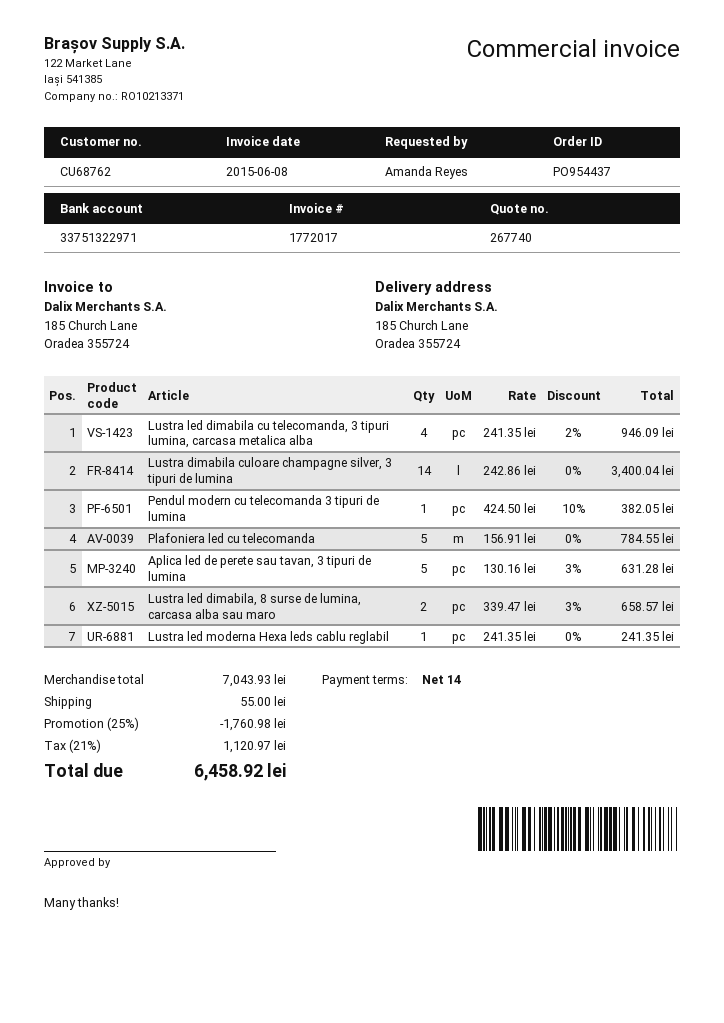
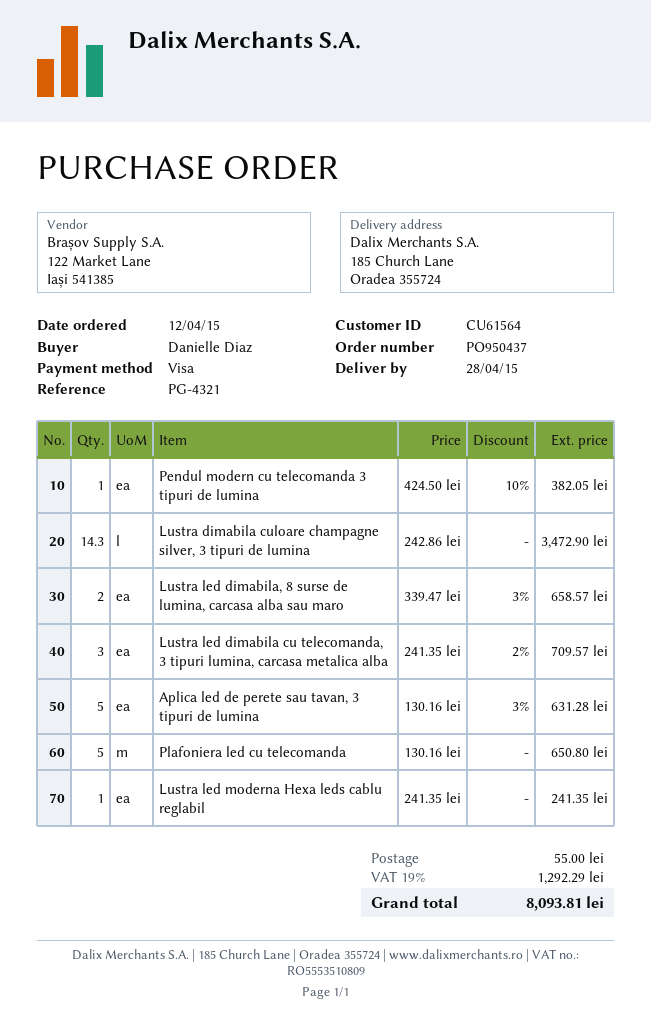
order number: PO954437 -> PO950437
customer number: CU68762 -> CU61564
ordered by: Amanda Reyes -> Danielle Diaz
Lustra led dimabila cu telecomanda, 3 tipuri lumina, carcasa metalica alba: 4 x 241.35 - 2% = 946.09 -> 3 x 241.35 - 2% = 709.57
Lustra dimabila culoare champagne silver, 3 tipuri de lumina: 14 x 242.86 = 3400.04 -> 14.3 x 242.86 = 3472.90
Plafoniera led cu telecomanda: 5 x 156.91 = 784.55 -> 5 x 130.16 = 650.80
discount: 25% = 1760.98 -> none
tax: 21% = 1120.97 -> 19% = 1292.29
total: 6458.92 -> 8093.81

